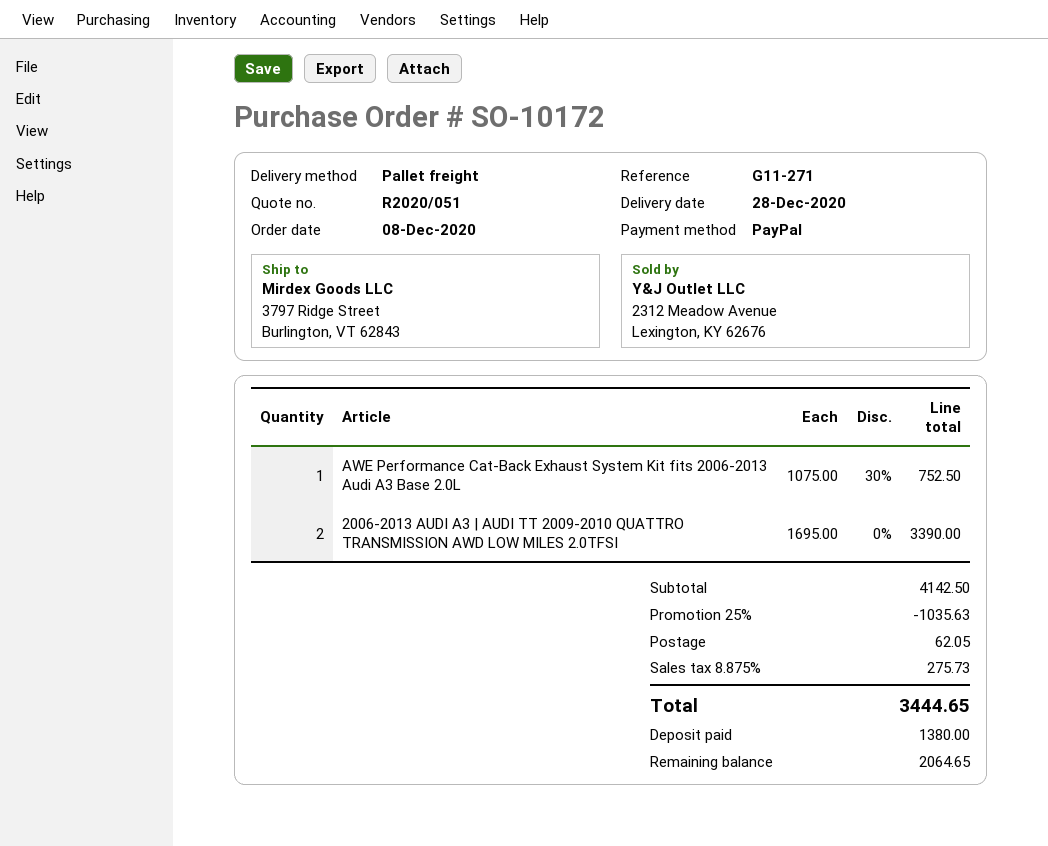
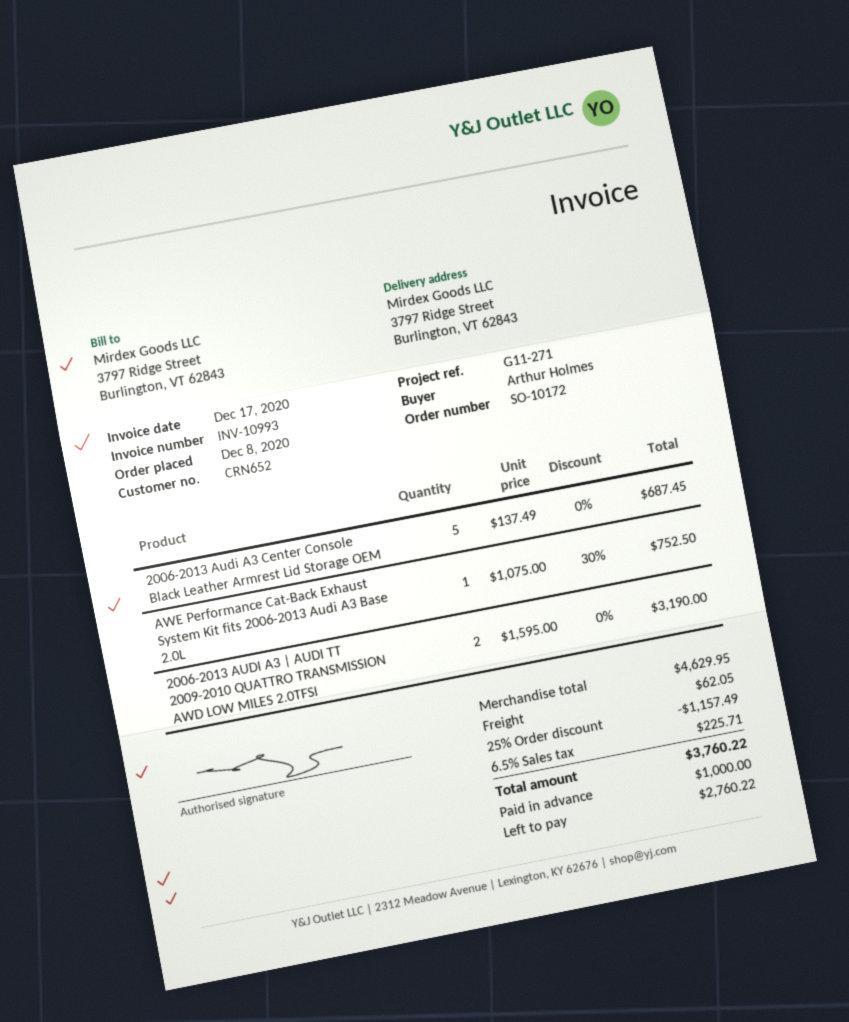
2006-2013 AUDI A3 | AUDI TT 2009-2010 QUATTRO TRANSMISSION AWD LOW MILES 2.0TFSI: 2 x 1695.00 = 3390.00 -> 2 x 1595.00 = 3190.00
2006-2013 Audi A3 Center Console Black Leather Armrest Lid Storage OEM: none -> 5 x 137.49 = 687.45
subtotal: 4142.50 -> 4629.95
discount: 25% = 1035.63 -> 25% = 1157.49
tax: 8.875% = 275.73 -> 6.5% = 225.71
total: 3444.65 -> 3760.22
deposit: 1380.00 -> 1000.00
balance: 2064.65 -> 2760.22

